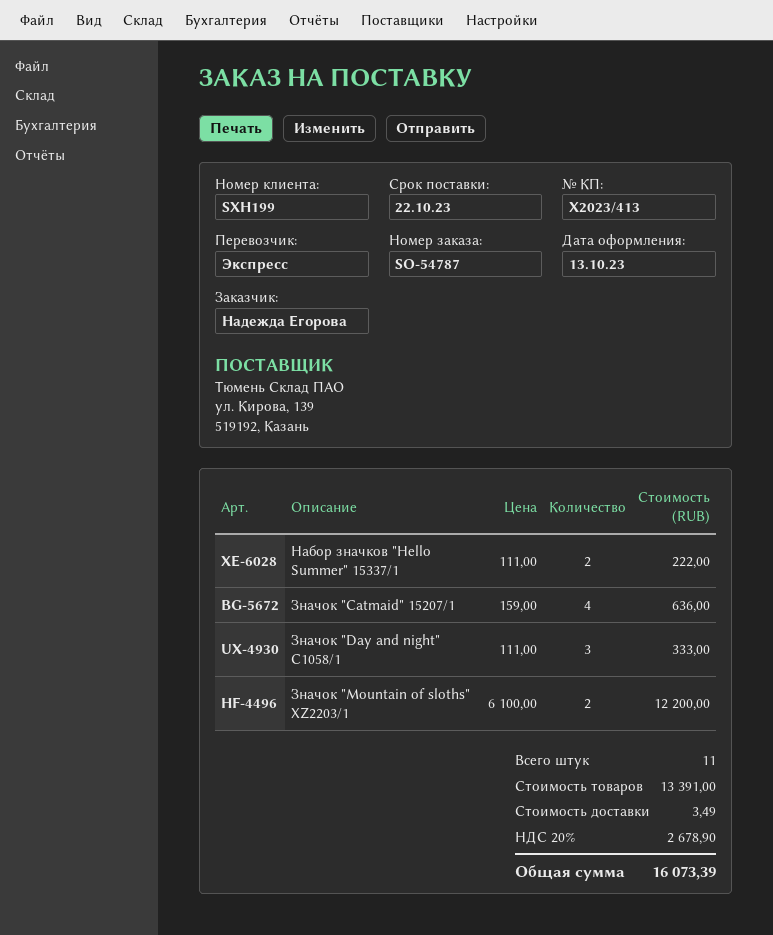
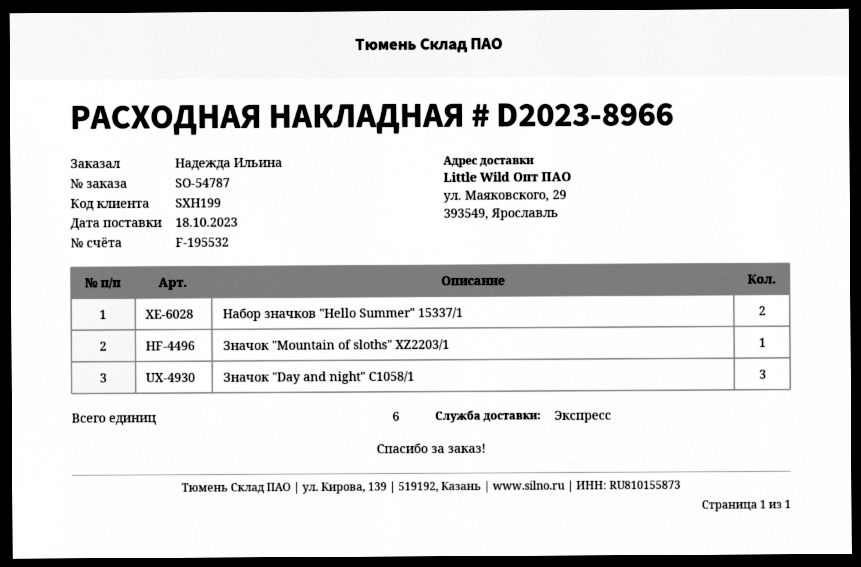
delivery date: 2023-10-22 -> 2023-10-18
ordered by: Надежда Егорова -> Надежда Ильина
Значок "Catmaid" 15207/1: 4 -> none
Значок "Mountain of sloths" XZ2203/1: 2 -> 1
total quantity: 11 -> 6

